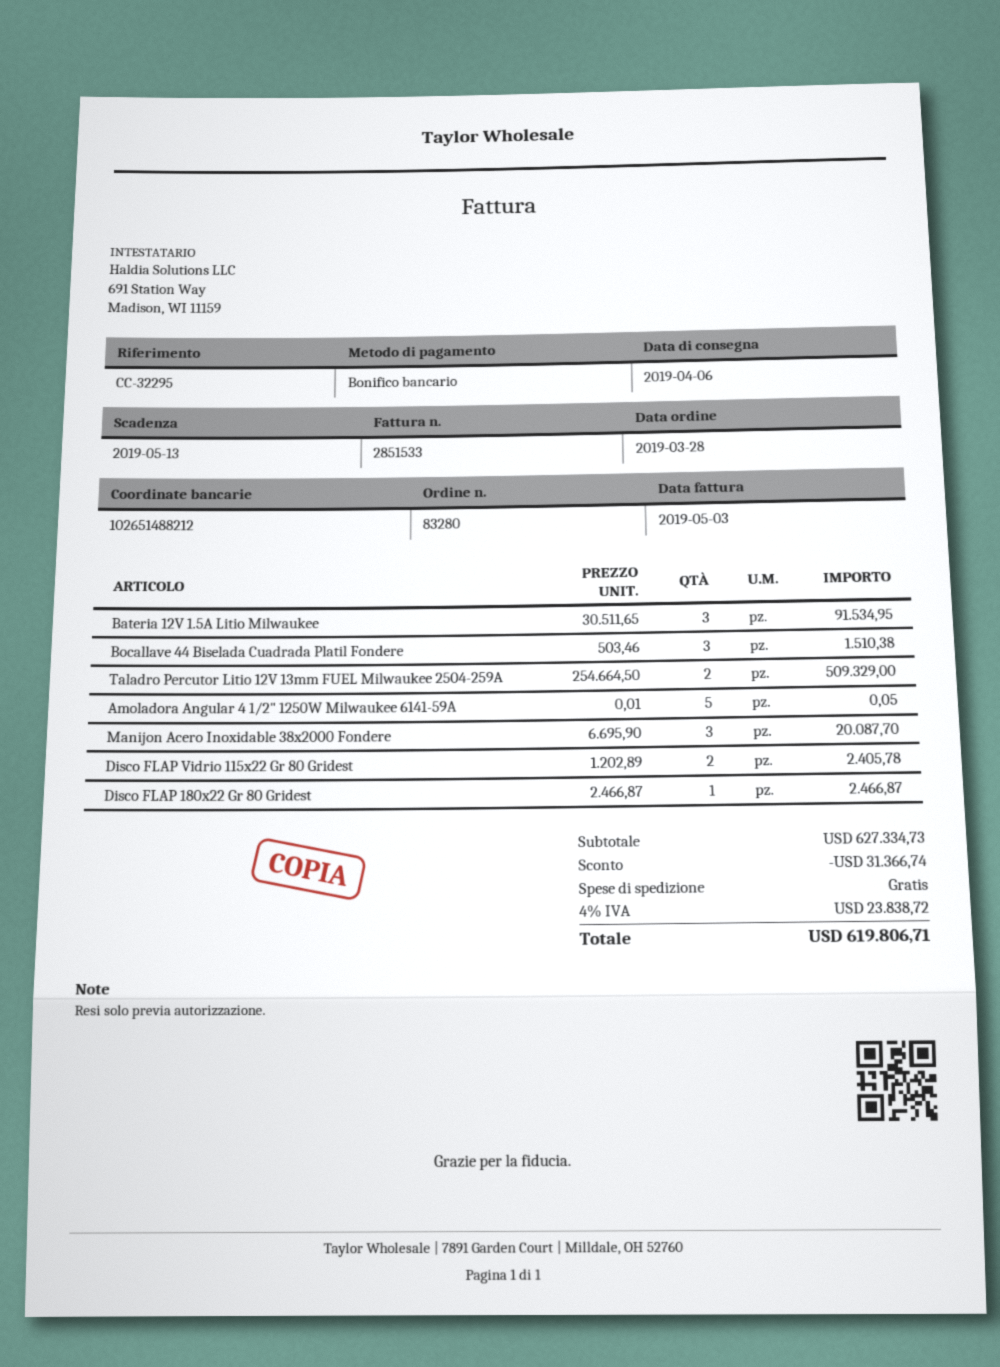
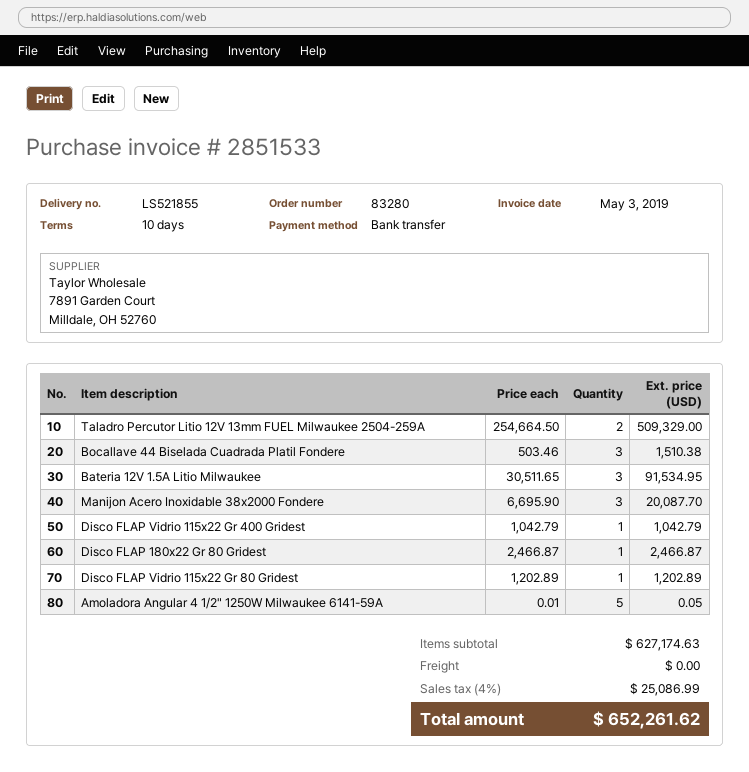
Disco FLAP Vidrio 115x22 Gr 80 Gridest: 2 x 1202.89 = 2405.78 -> 1 x 1202.89 = 1202.89
Disco FLAP Vidrio 115x22 Gr 400 Gridest: none -> 1 x 1042.79 = 1042.79
subtotal: 627334.73 -> 627174.63
discount: 31366.74 -> none
tax: 4% = 23838.72 -> 4% = 25086.99
total: 619806.71 -> 652261.62

